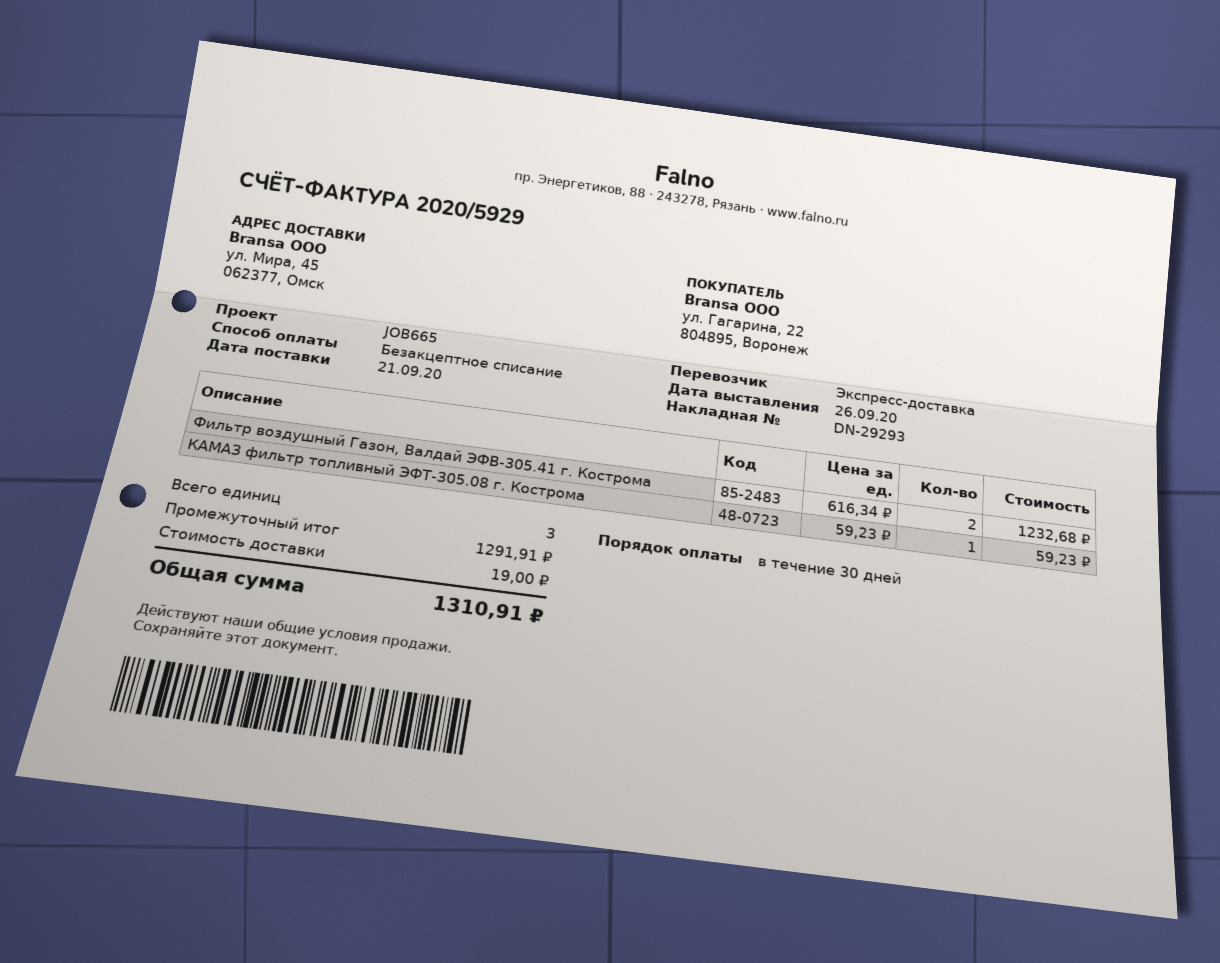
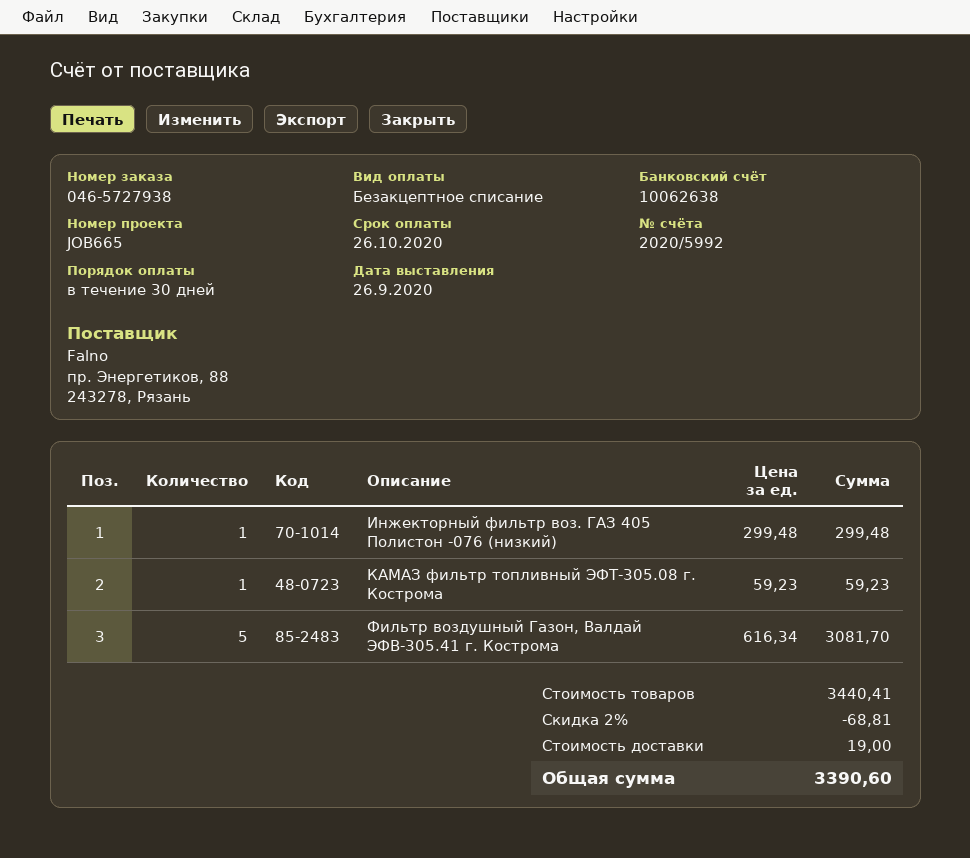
invoice number: 2020/5929 -> 2020/5992
Фильтр воздушный Газон, Валдай ЭФВ-305.41 г. Кострома: 2 x 616.34 = 1232.68 -> 5 x 616.34 = 3081.70
Инжекторный фильтр воз. ГАЗ 405 Полистон -076 (низкий): none -> 1 x 299.48 = 299.48
subtotal: 1291.91 -> 3440.41
discount: none -> 2% = 68.81
total: 1310.91 -> 3390.60

